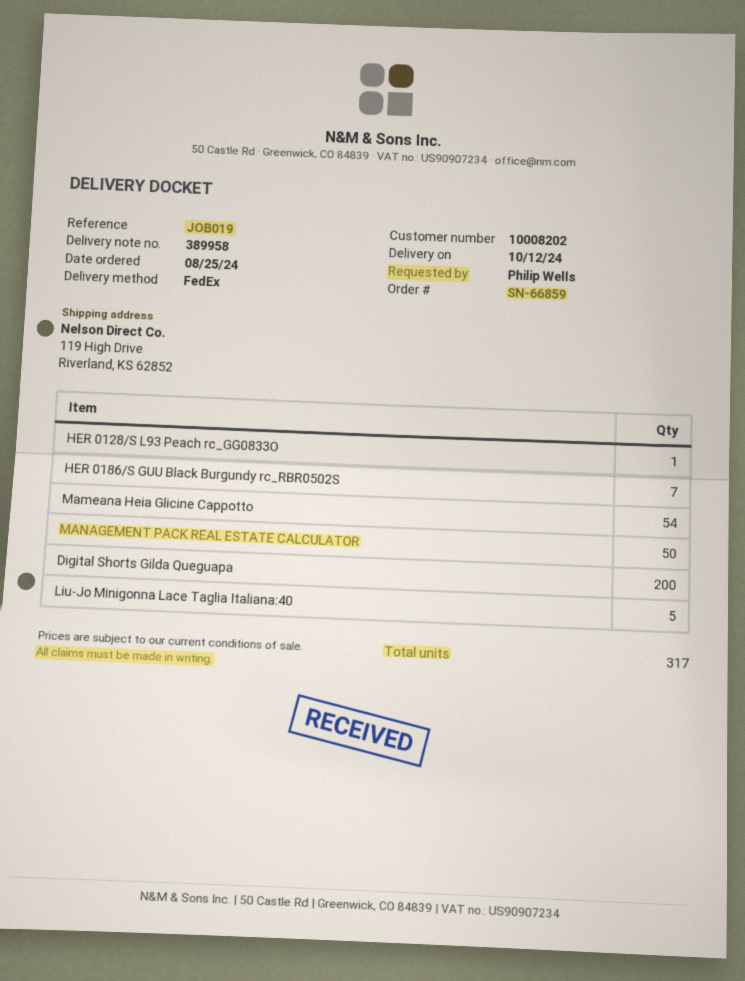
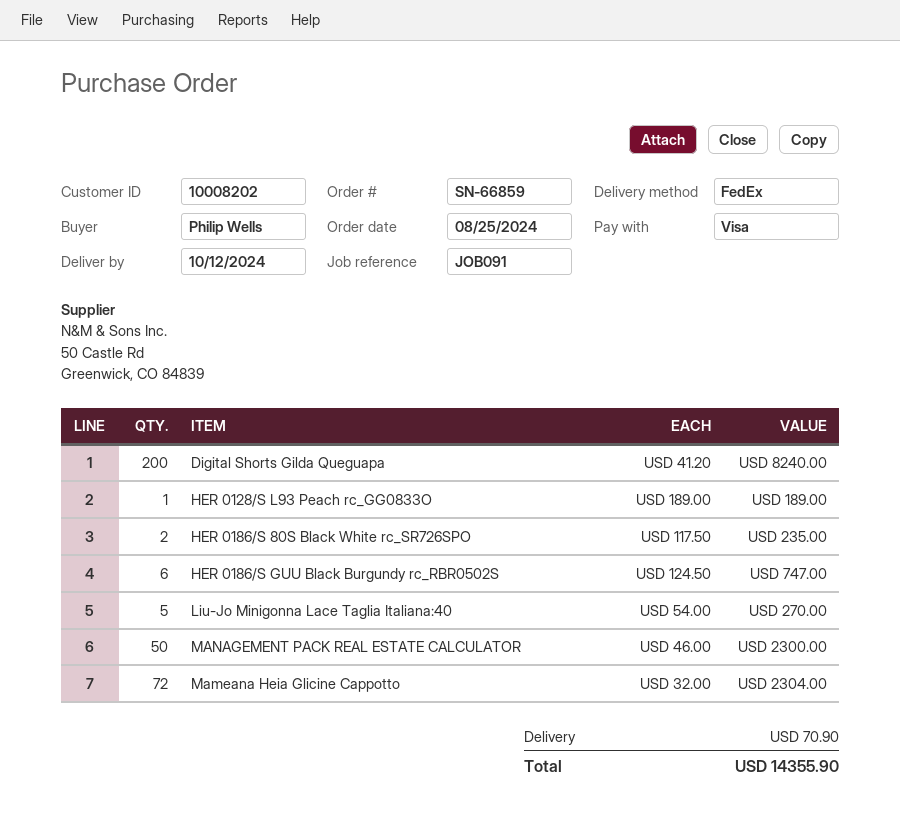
reference: JOB019 -> JOB091
HER 0186/S GUU Black Burgundy rc_RBR0502S: 7 -> 6
Mameana Heia Glicine Cappotto: 54 -> 72
HER 0186/S 80S Black White rc_SR726SPO: none -> 2

